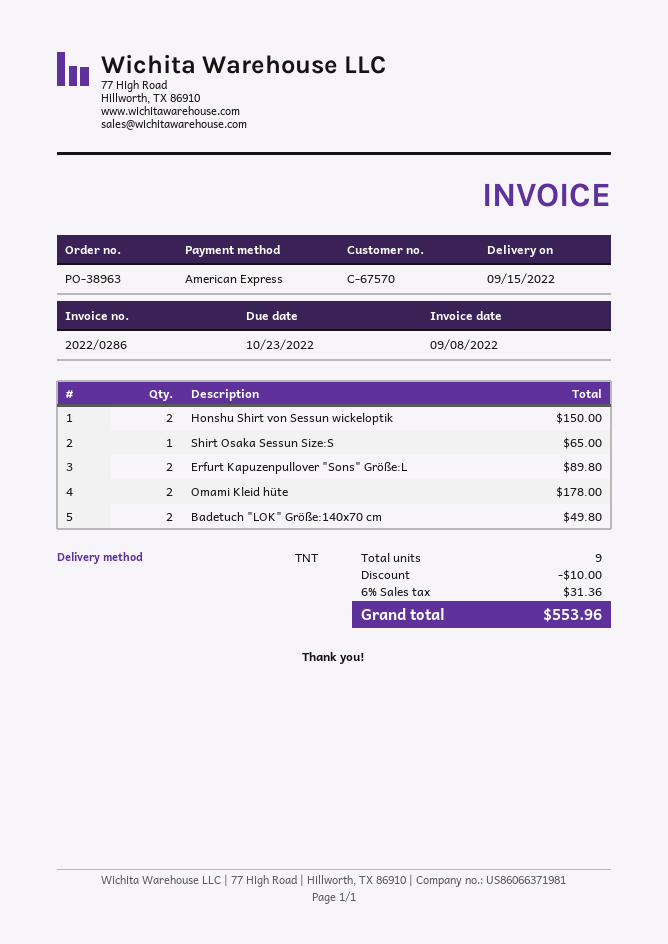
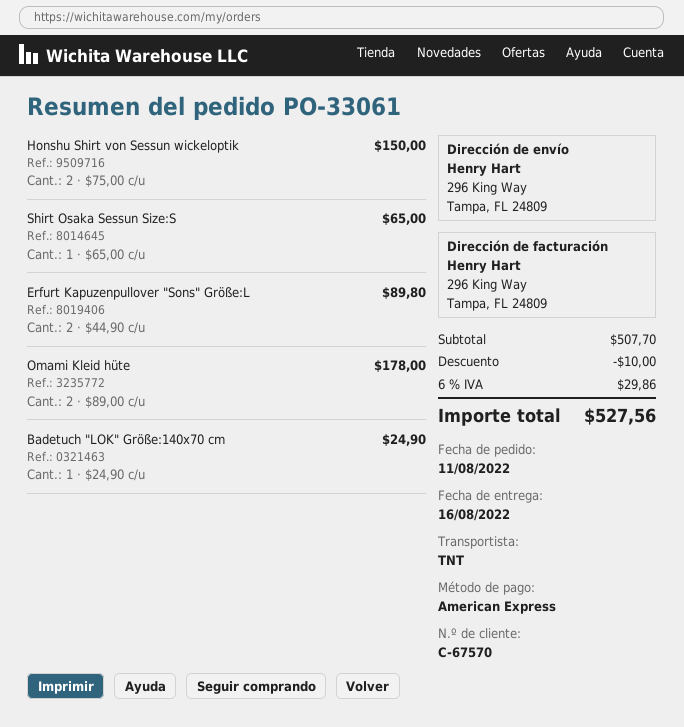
order number: PO-38963 -> PO-33061
delivery date: 2022-09-15 -> 2022-08-16
Badetuch "LOK" Größe:140x70 cm: 2 for 49.80 -> 1 for 24.90
tax: 6% = 31.36 -> 6% = 29.86
total: 553.96 -> 527.56

